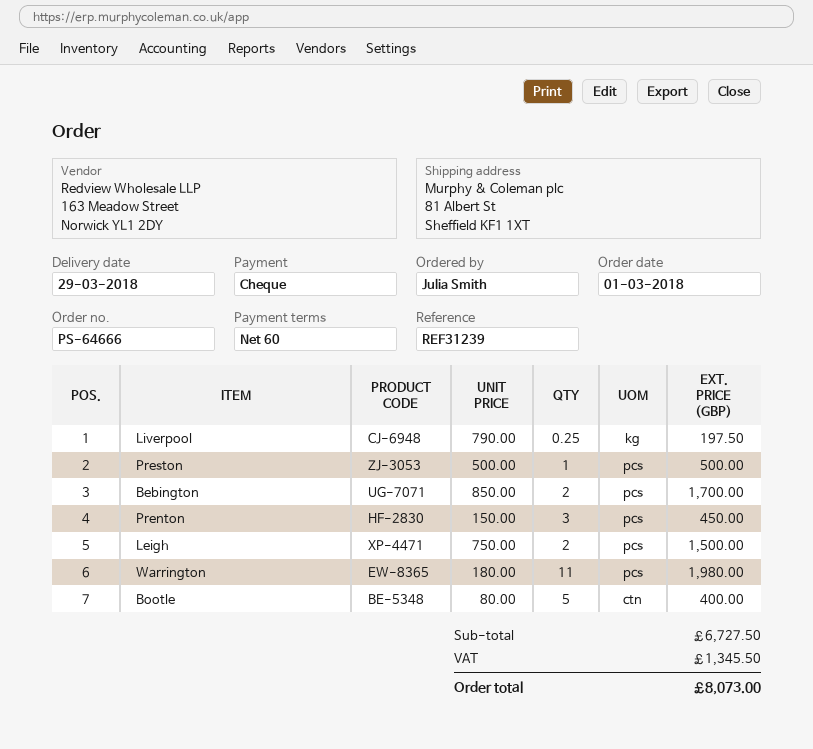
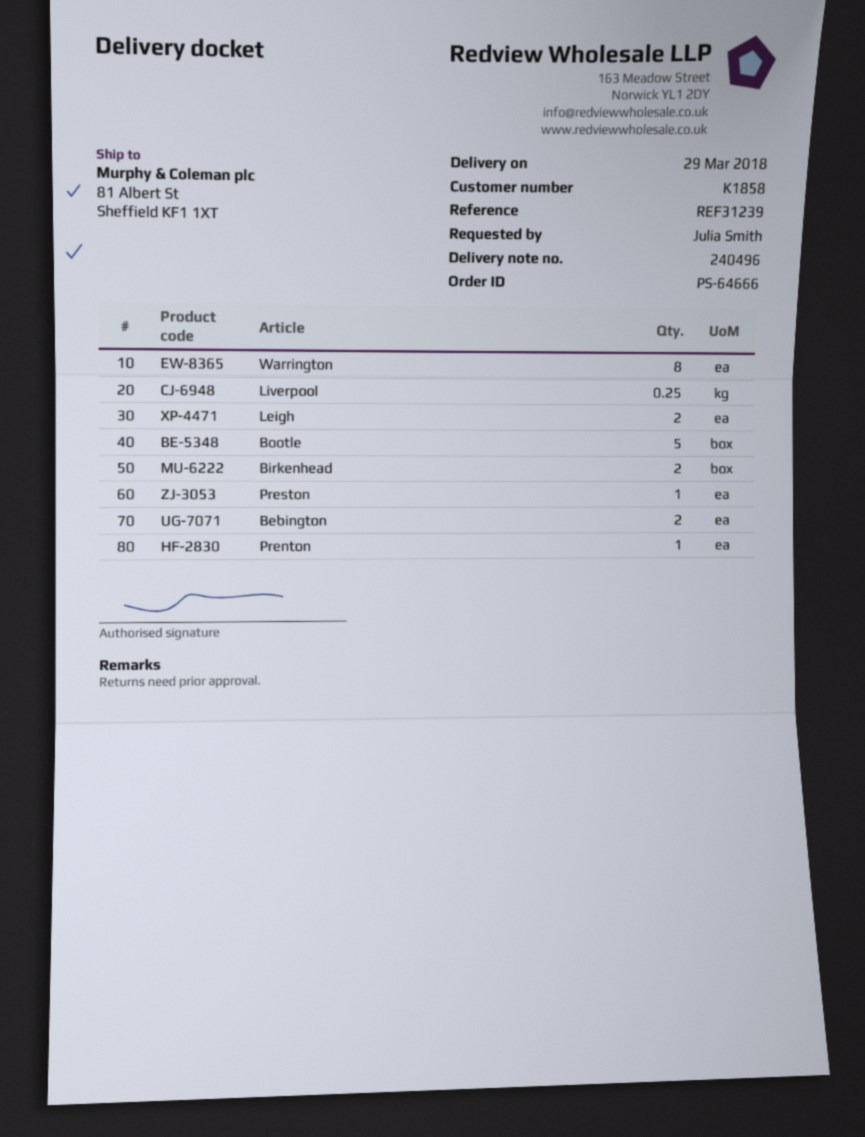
Prenton: 3 -> 1
Warrington: 11 -> 8
Birkenhead: none -> 2

